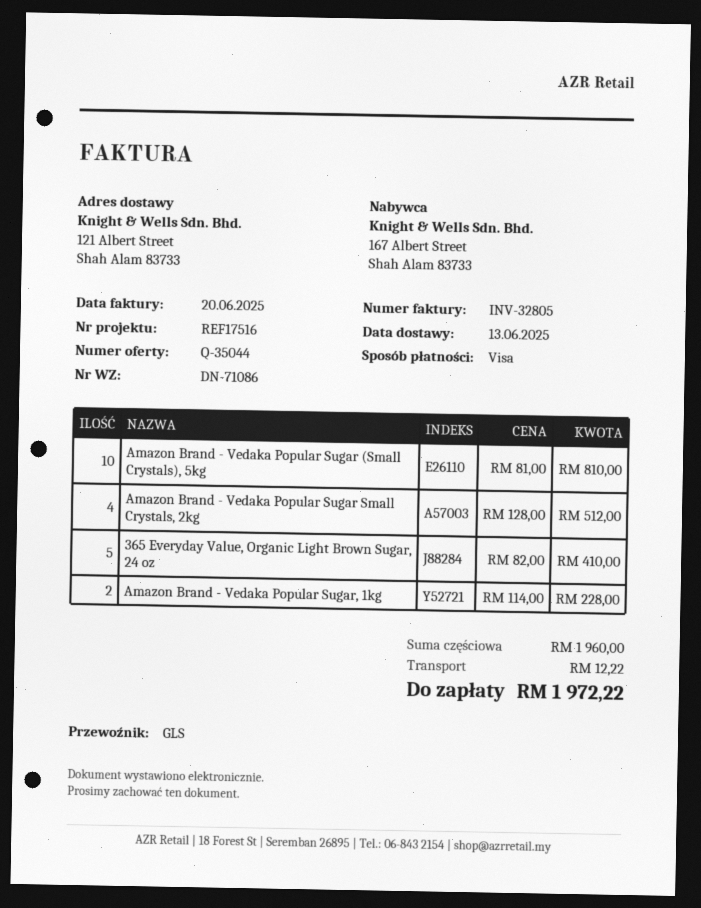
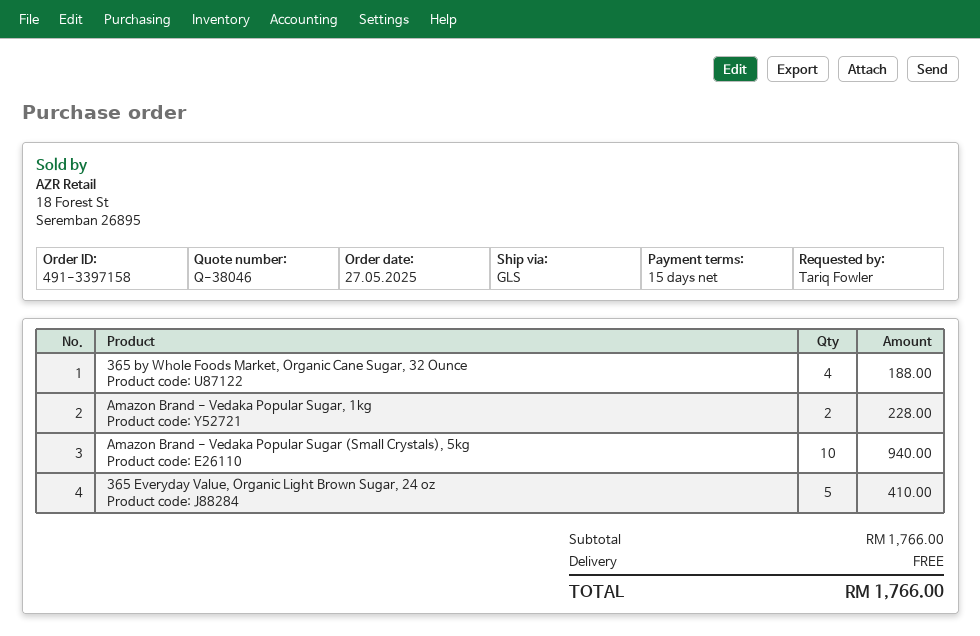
quote number: Q-35044 -> Q-38046
Amazon Brand - Vedaka Popular Sugar (Small Crystals), 5kg: 10 for 810.00 -> 10 for 940.00
Amazon Brand - Vedaka Popular Sugar Small Crystals, 2kg: 4 for 512.00 -> none
365 by Whole Foods Market, Organic Cane Sugar, 32 Ounce: none -> 4 for 188.00
subtotal: 1960.00 -> 1766.00
shipping: 12.22 -> 0.00
total: 1972.22 -> 1766.00

